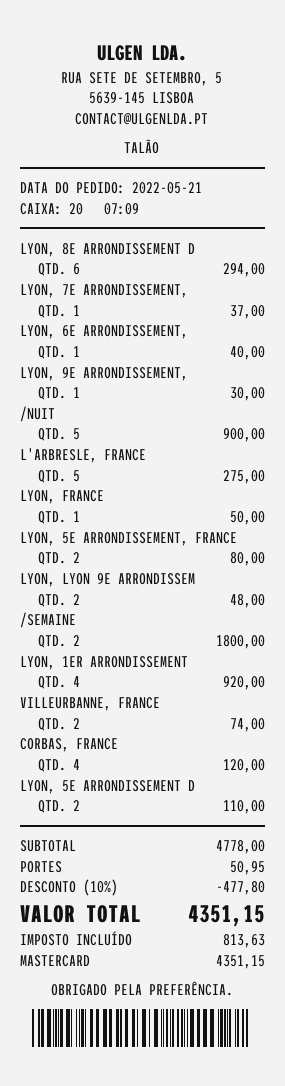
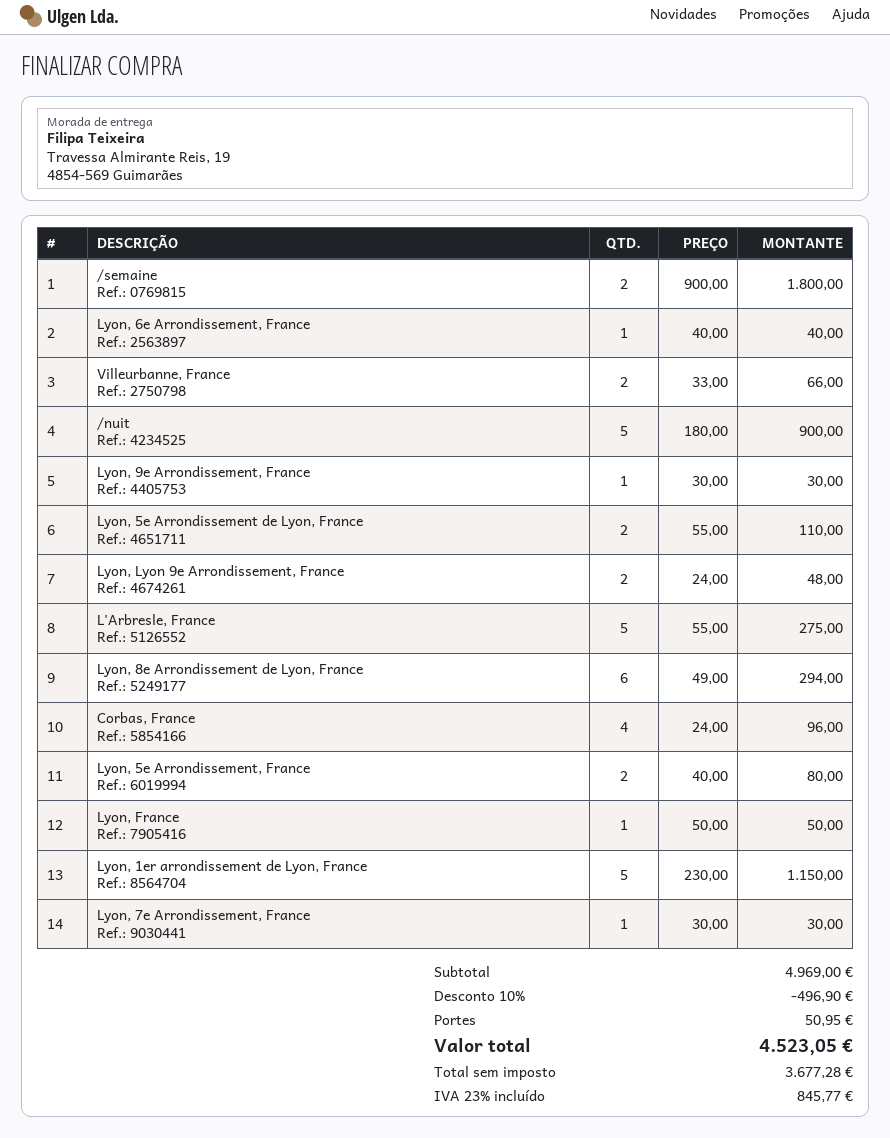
LYON, 7E ARRONDISSEMENT,: 1 for 37.00 -> 1 for 30.00
LYON, 1ER ARRONDISSEMENT: 4 for 920.00 -> 5 for 1150.00
VILLEURBANNE, FRANCE: 2 for 74.00 -> 2 for 66.00
CORBAS, FRANCE: 4 for 120.00 -> 4 for 96.00
subtotal: 4778.00 -> 4969.00
discount: 10% = 477.80 -> 10% = 496.90
tax: 813.63 -> 845.77
total: 4351.15 -> 4523.05

